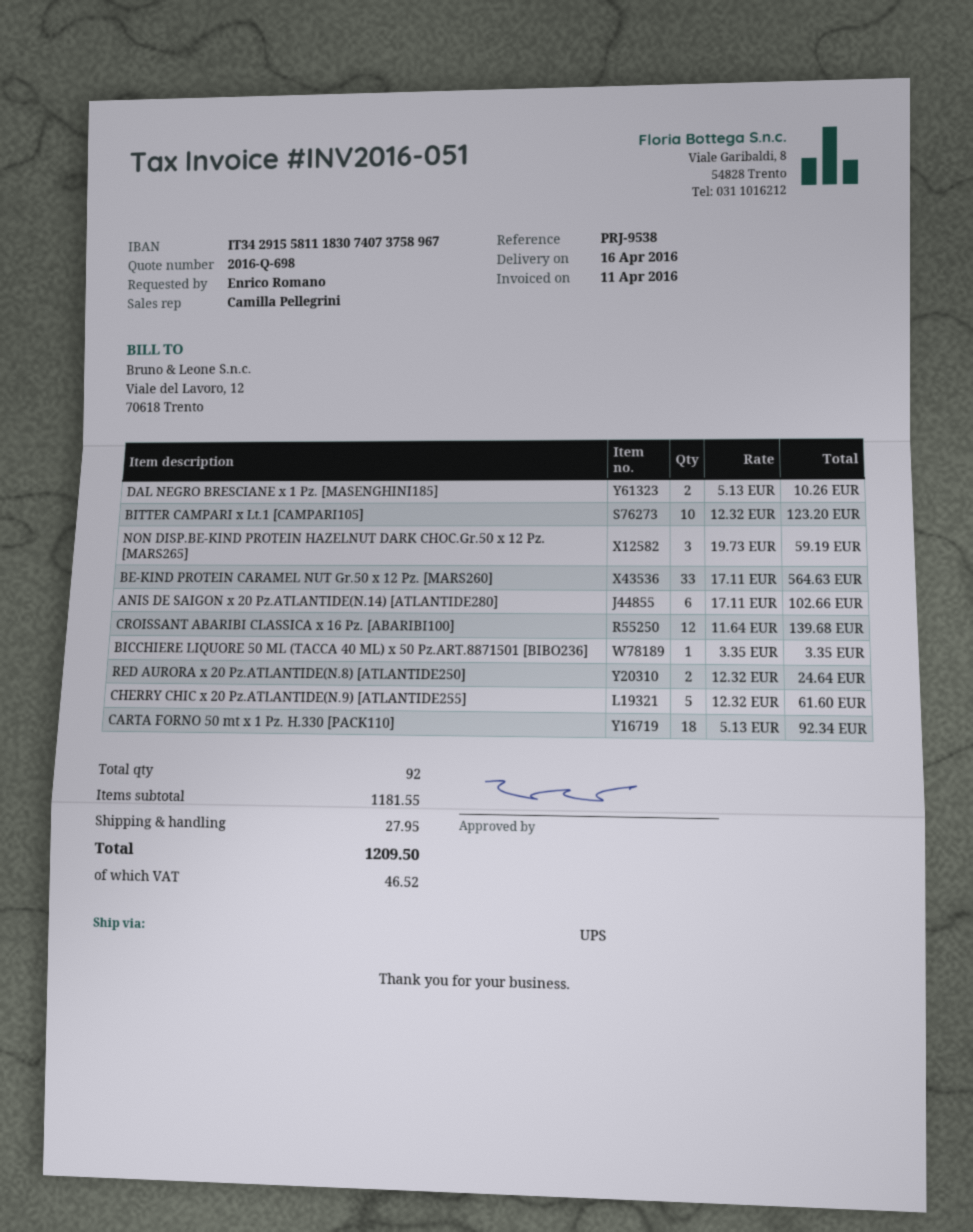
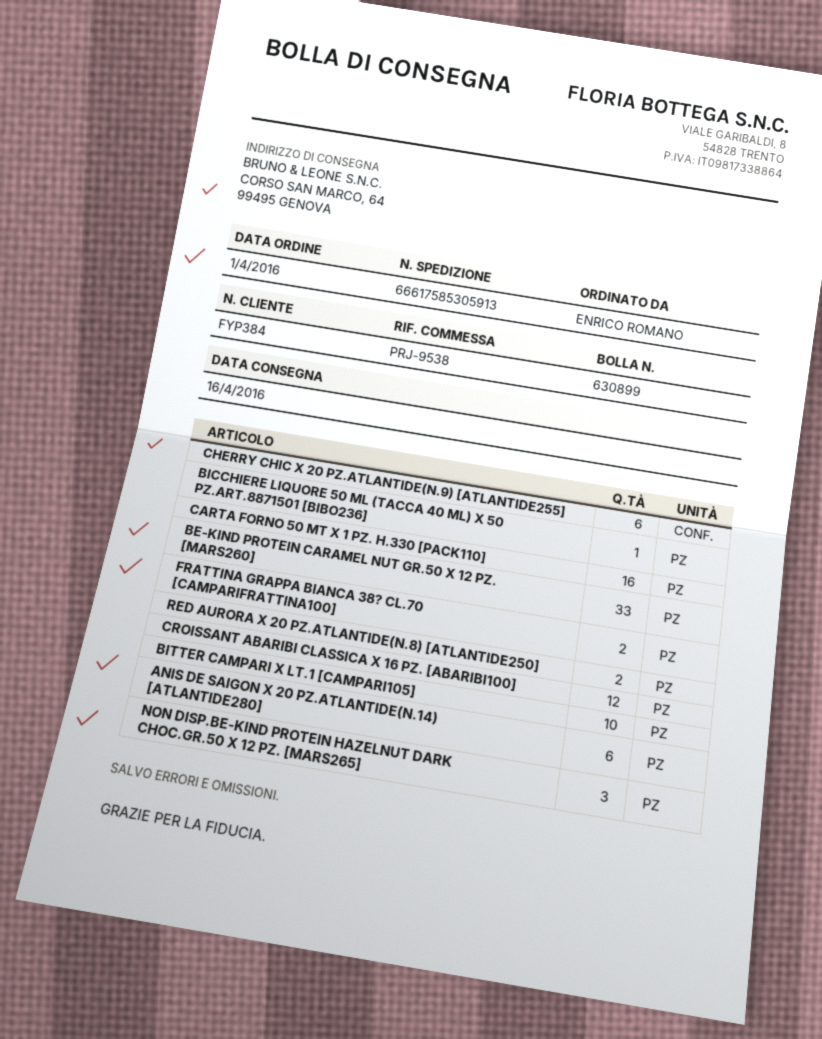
DAL NEGRO BRESCIANE x 1 Pz. [MASENGHINI185]: 2 -> none
CHERRY CHIC x 20 Pz.ATLANTIDE(N.9) [ATLANTIDE255]: 5 -> 6
CARTA FORNO 50 mt x 1 Pz. H.330 [PACK110]: 18 -> 16
FRATTINA GRAPPA BIANCA 38? CL.70 [CAMPARIFRATTINA100]: none -> 2

